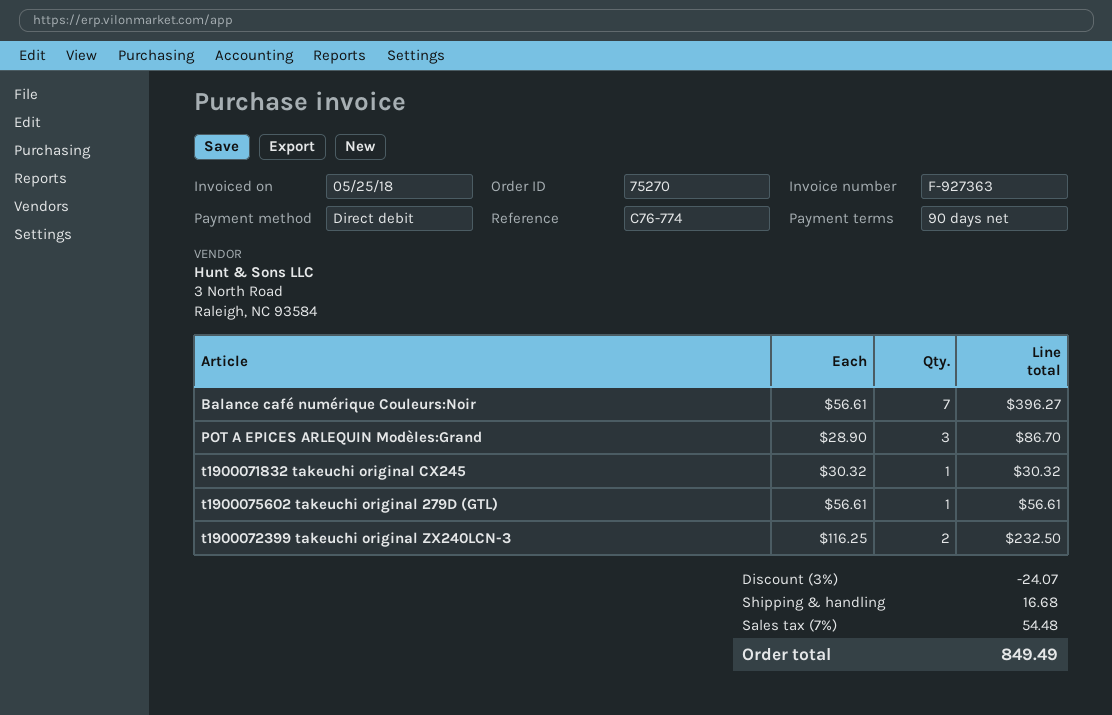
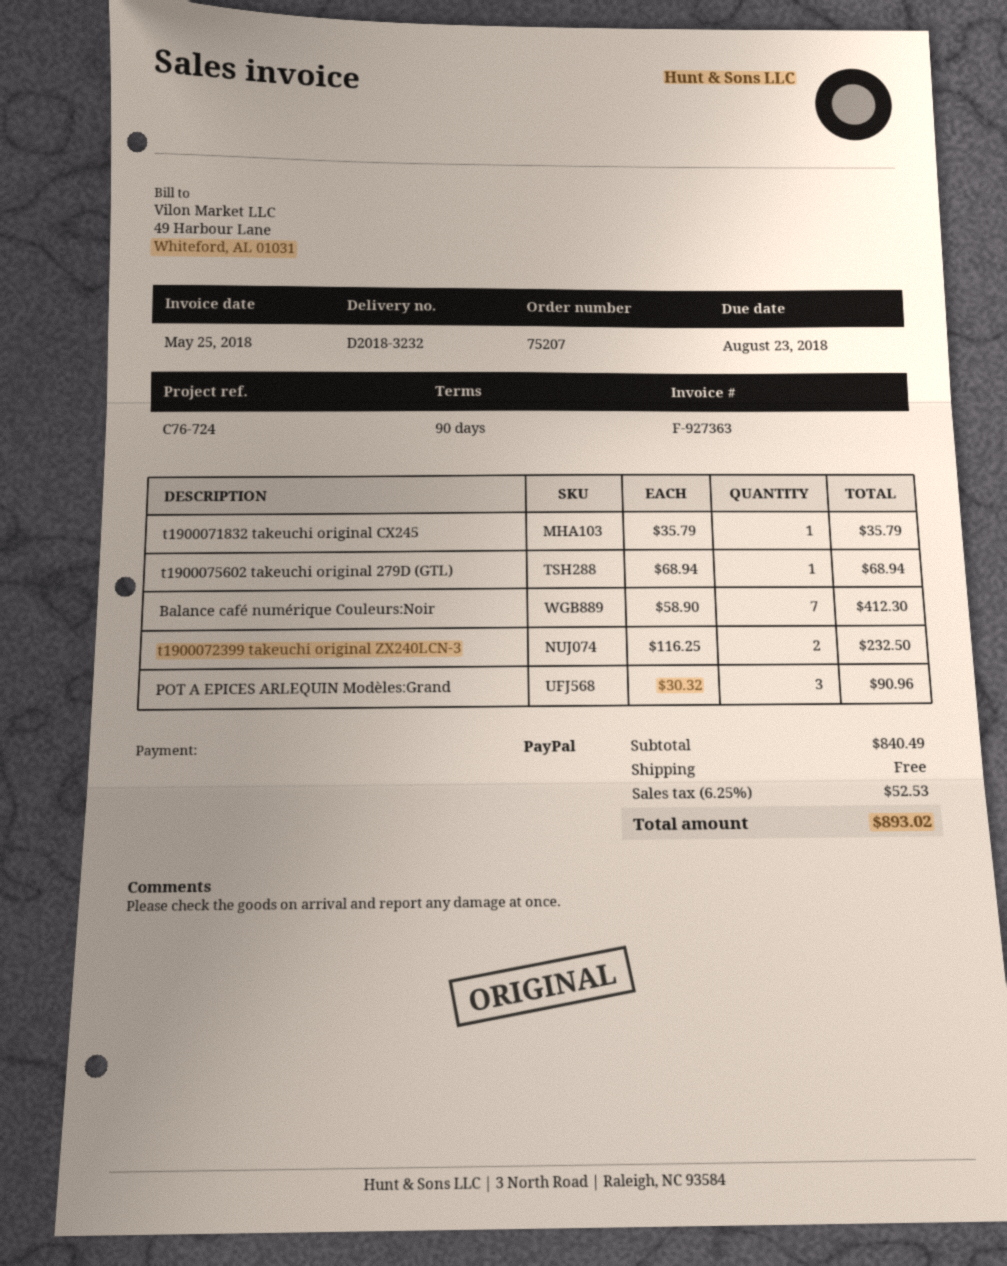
order number: 75270 -> 75207
reference: C76-774 -> C76-724
payment method: direct debit -> PayPal
Balance café numérique Couleurs:Noir: 7 x 56.61 = 396.27 -> 7 x 58.90 = 412.30
POT A EPICES ARLEQUIN Modèles:Grand: 3 x 28.90 = 86.70 -> 3 x 30.32 = 90.96
t1900071832 takeuchi original CX245: 1 x 30.32 = 30.32 -> 1 x 35.79 = 35.79
t1900075602 takeuchi original 279D (GTL): 1 x 56.61 = 56.61 -> 1 x 68.94 = 68.94
discount: 3% = 24.07 -> none
shipping: 16.68 -> 0.00
tax: 7% = 54.48 -> 6.25% = 52.53
total: 849.49 -> 893.02

